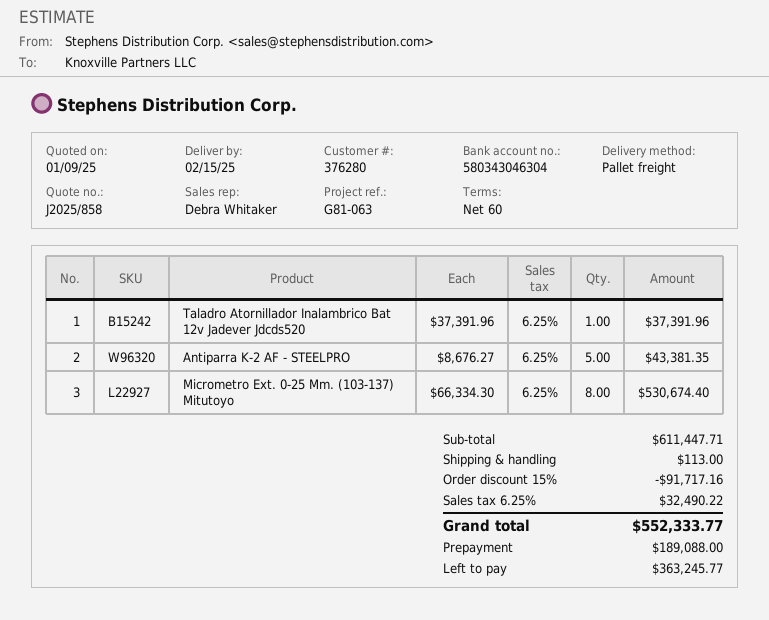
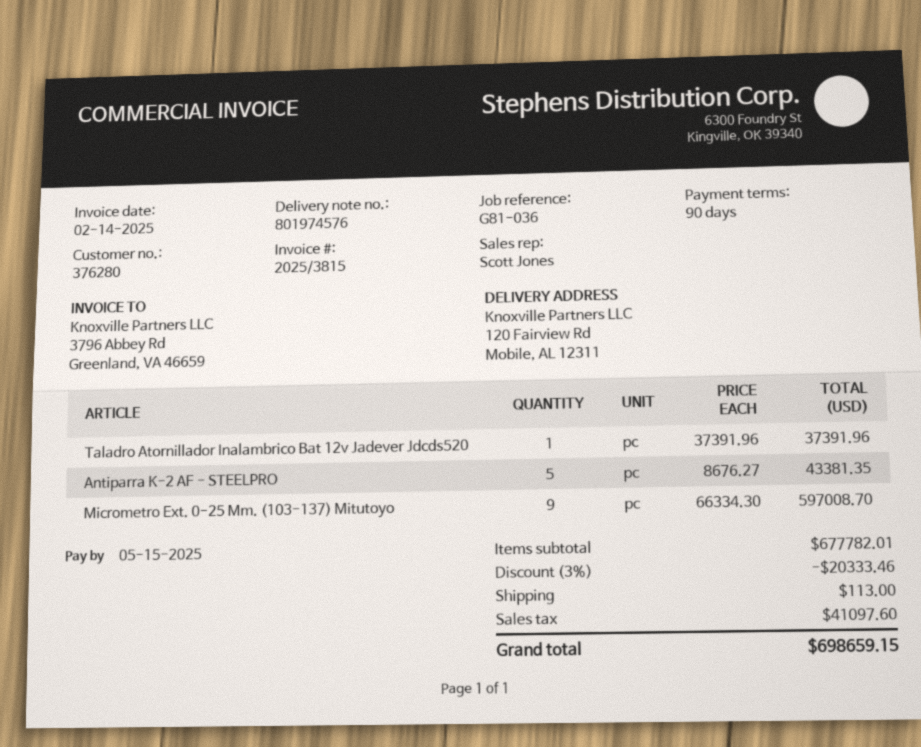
payment terms: 60 days -> 90 days
reference: G81-063 -> G81-036
sales rep: Debra Whitaker -> Scott Jones
Micrometro Ext. 0-25 Mm. (103-137) Mitutoyo: 8 x 66334.30 = 530674.40 -> 9 x 66334.30 = 597008.70
subtotal: 611447.71 -> 677782.01
discount: 15% = 91717.16 -> 3% = 20333.46
tax: 32490.22 -> 41097.60
total: 552333.77 -> 698659.15

